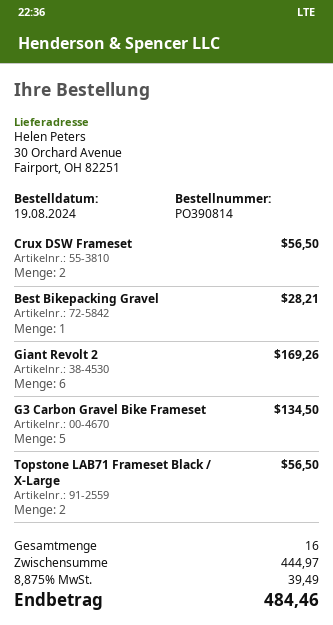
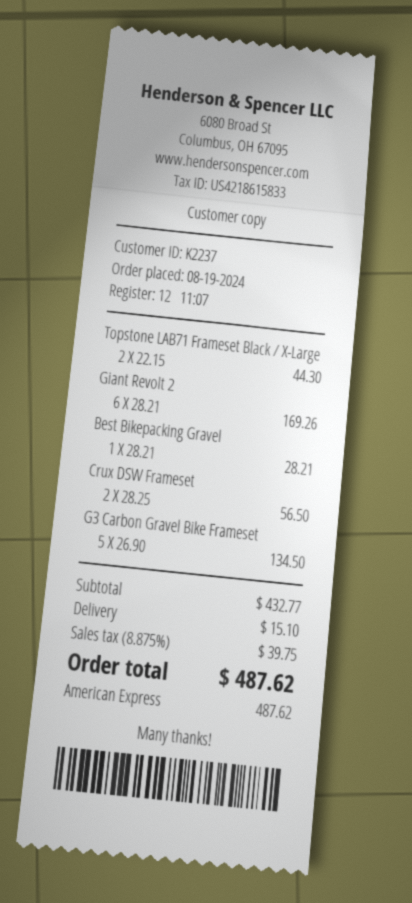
Topstone LAB71 Frameset Black / X-Large: 2 for 56.50 -> 2 for 44.30
subtotal: 444.97 -> 432.77
shipping: none -> 15.10
tax: 8.875% = 39.49 -> 8.875% = 39.75
total: 484.46 -> 487.62

